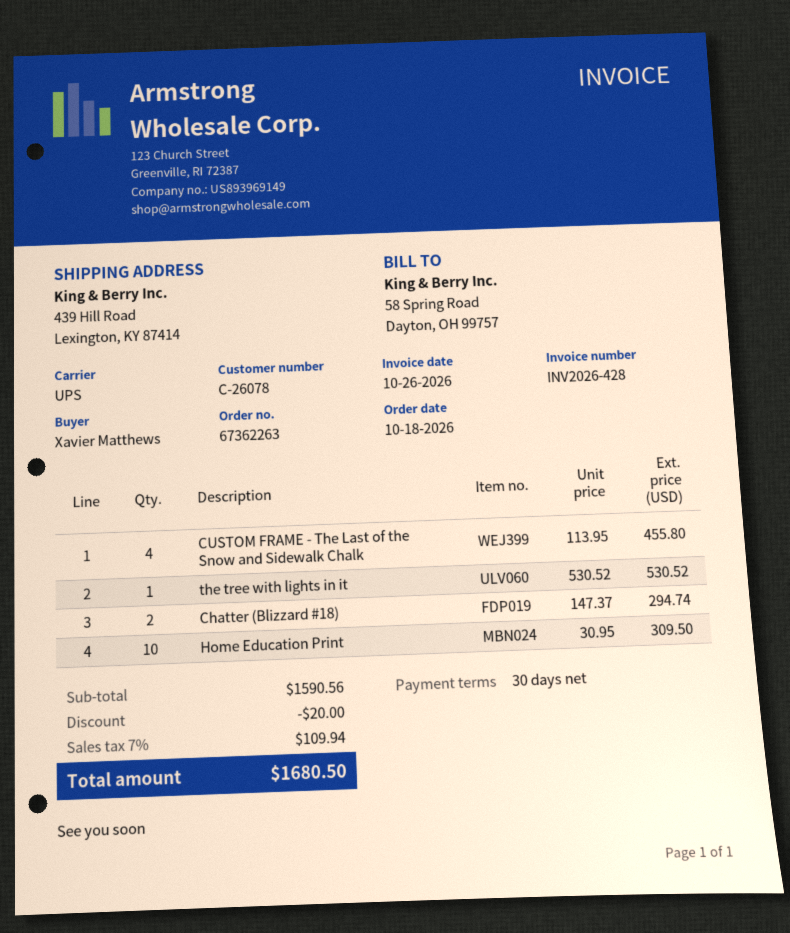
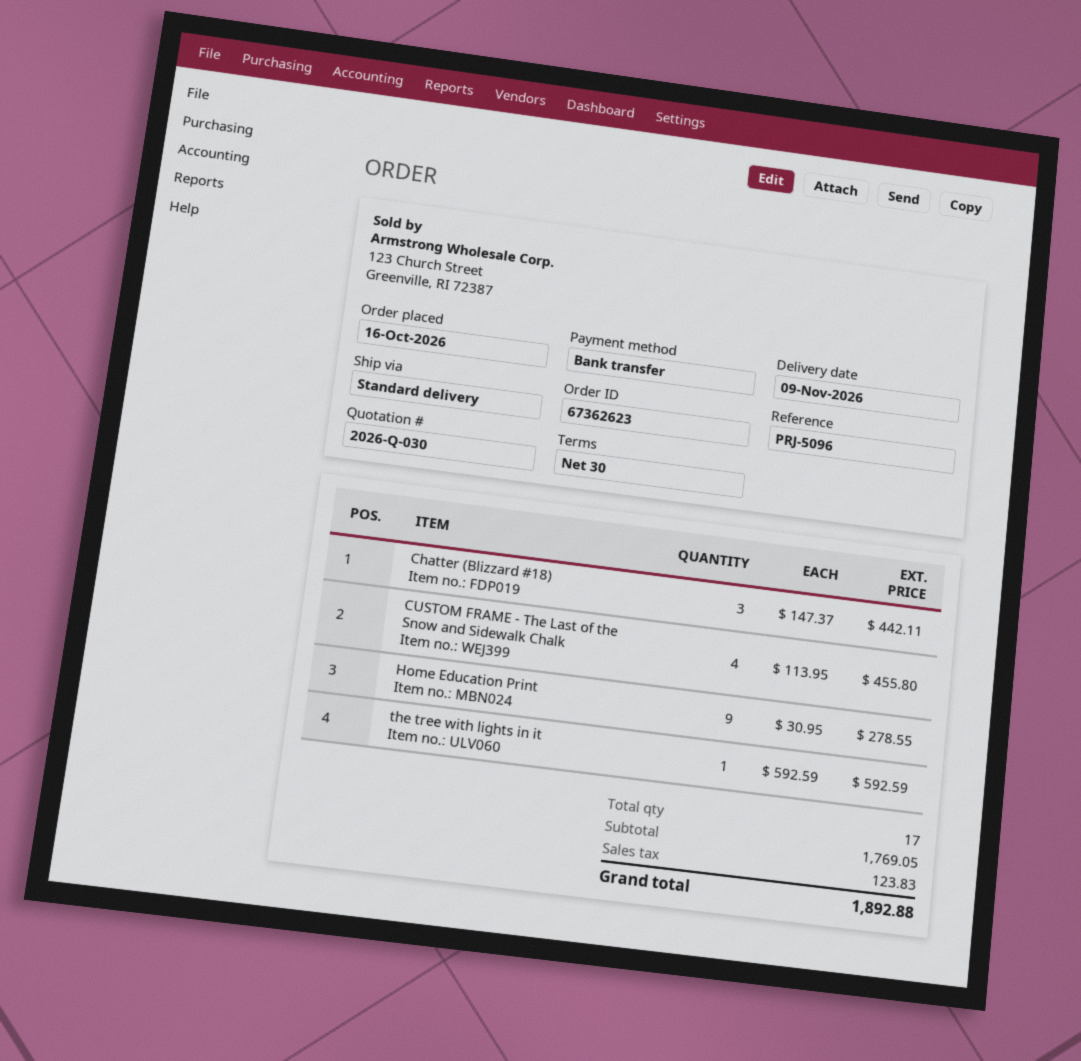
order number: 67362263 -> 67362623
order date: 2026-10-18 -> 2026-10-16
shipping method: UPS -> standard
the tree with lights in it: 1 x 530.52 = 530.52 -> 1 x 592.59 = 592.59
Chatter (Blizzard #18): 2 x 147.37 = 294.74 -> 3 x 147.37 = 442.11
Home Education Print: 10 x 30.95 = 309.50 -> 9 x 30.95 = 278.55
subtotal: 1590.56 -> 1769.05
discount: 20.00 -> none
tax: 109.94 -> 123.83
total: 1680.50 -> 1892.88

